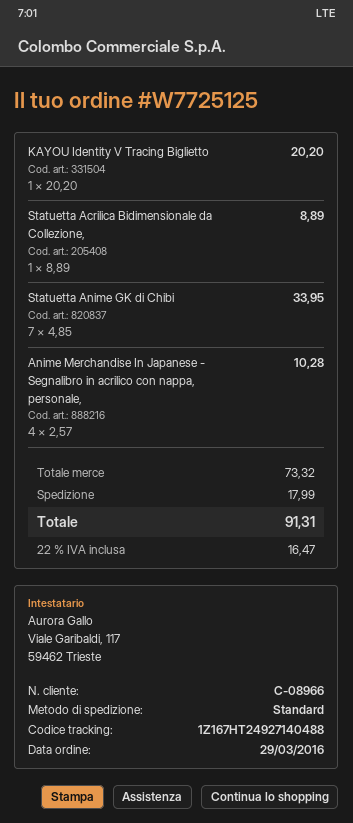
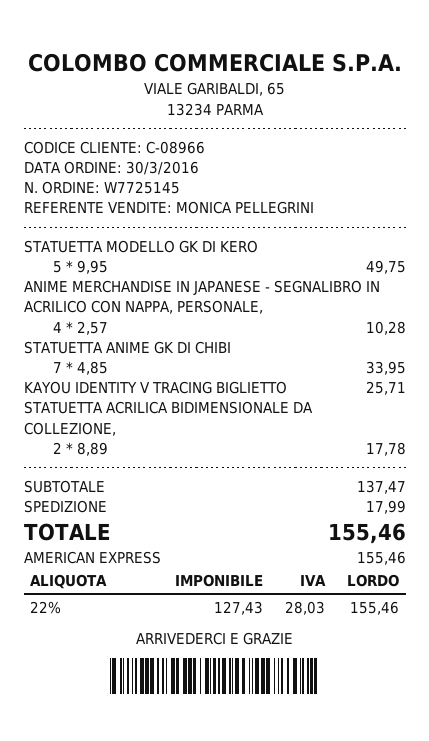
order number: W7725125 -> W7725145
order date: 2016-03-29 -> 2016-03-30
KAYOU Identity V Tracing Biglietto: 1 x 20.20 = 20.20 -> 1 x 25.71 = 25.71
Statuetta Acrilica Bidimensionale da Collezione,: 1 x 8.89 = 8.89 -> 2 x 8.89 = 17.78
STATUETTA MODELLO GK DI KERO: none -> 5 x 9.95 = 49.75
subtotal: 73.32 -> 137.47
tax: 22% = 16.47 -> 22% = 28.03
total: 91.31 -> 155.46

